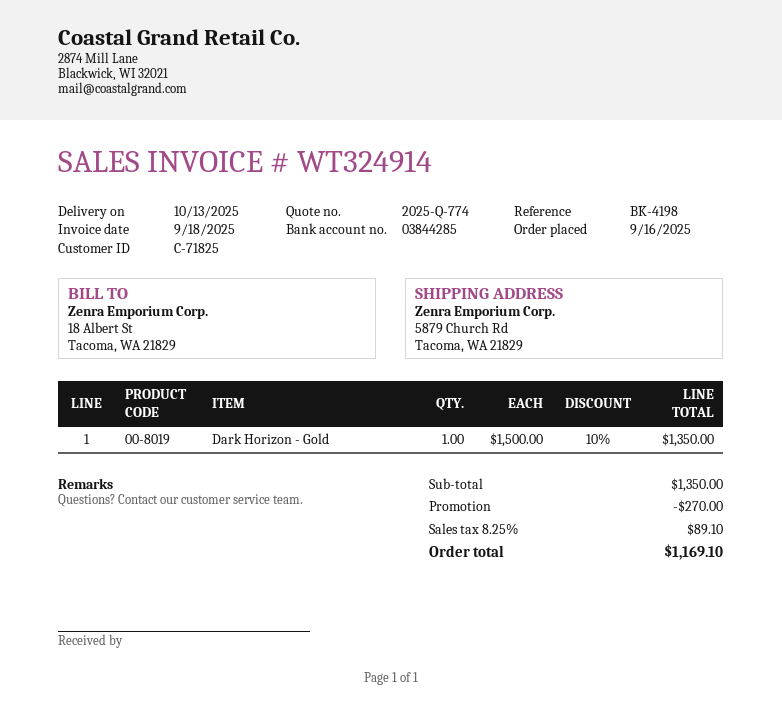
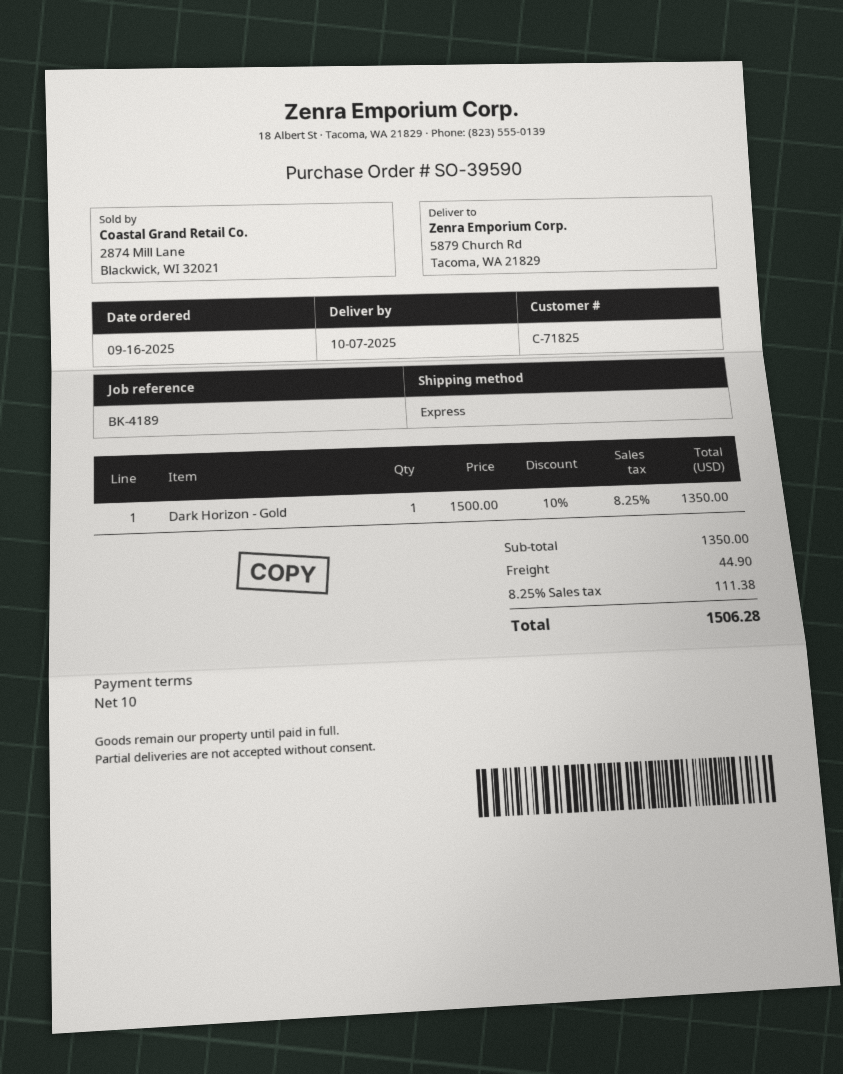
delivery date: 2025-10-13 -> 2025-10-07
reference: BK-4198 -> BK-4189
discount: 270.00 -> none
shipping: none -> 44.90
tax: 8.25% = 89.10 -> 8.25% = 111.38
total: 1169.10 -> 1506.28

